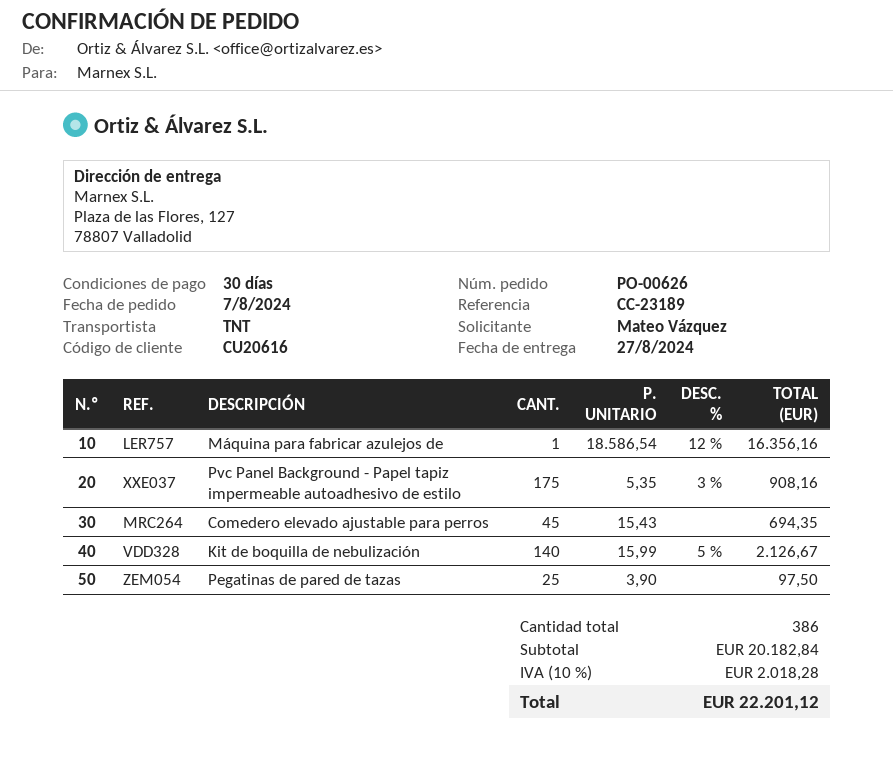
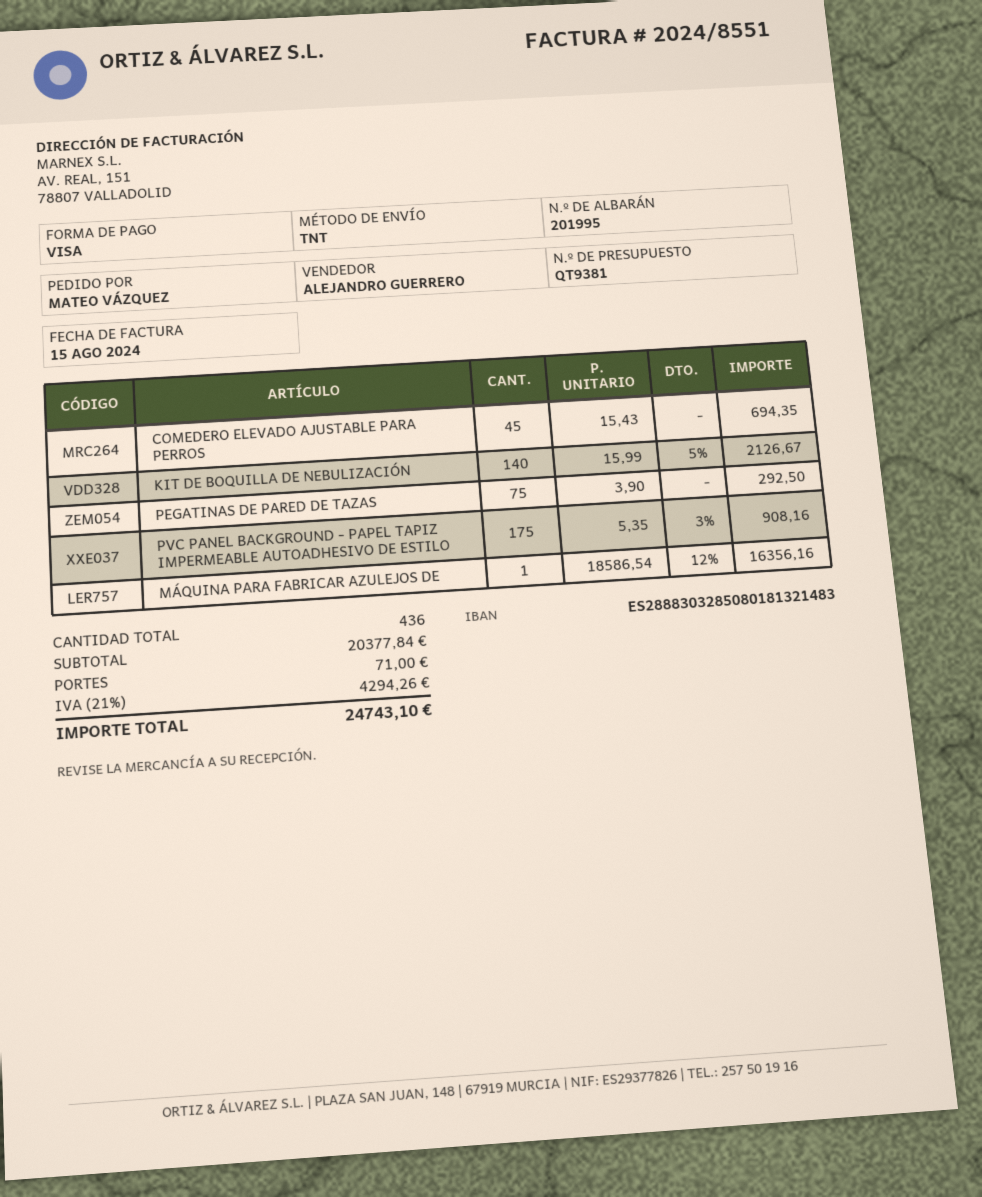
Pegatinas de pared de tazas: 25 x 3.90 = 97.50 -> 75 x 3.90 = 292.50
total quantity: 386 -> 436
subtotal: 20182.84 -> 20377.84
shipping: none -> 71.00
tax: 10% = 2018.28 -> 21% = 4294.26
total: 22201.12 -> 24743.10

